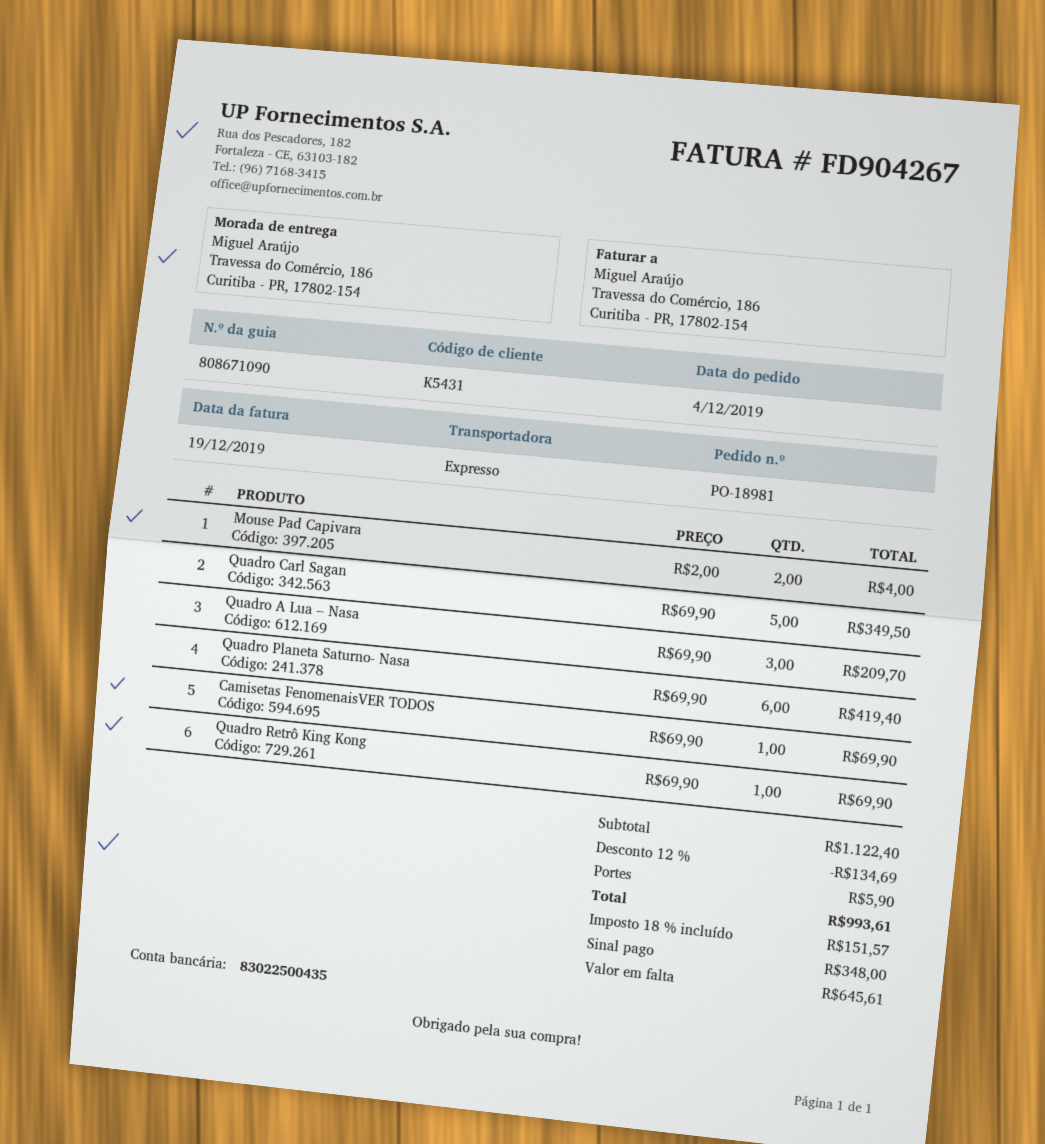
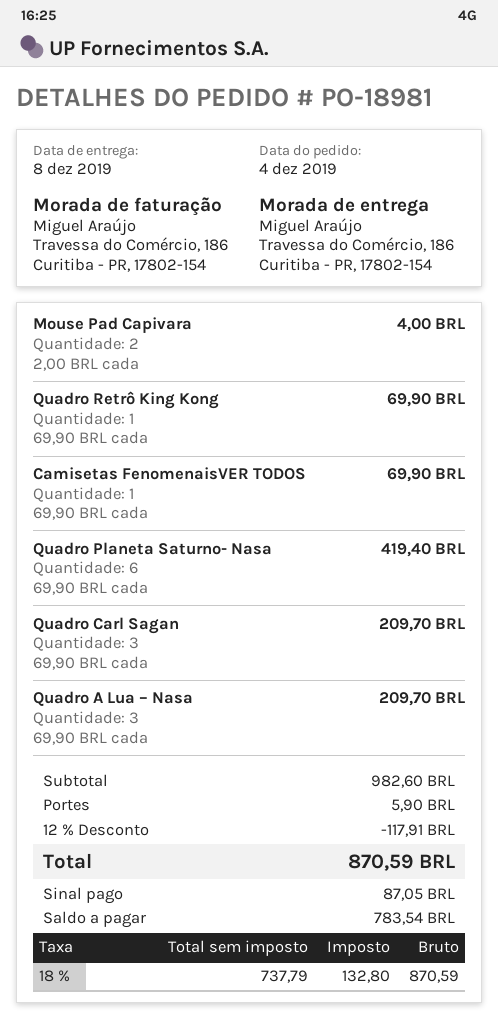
Quadro Carl Sagan: 5 x 69.90 = 349.50 -> 3 x 69.90 = 209.70
subtotal: 1122.40 -> 982.60
discount: 12% = 134.69 -> 12% = 117.91
tax: 18% = 151.57 -> 18% = 132.80
total: 993.61 -> 870.59
deposit: 348.00 -> 87.05
balance: 645.61 -> 783.54

